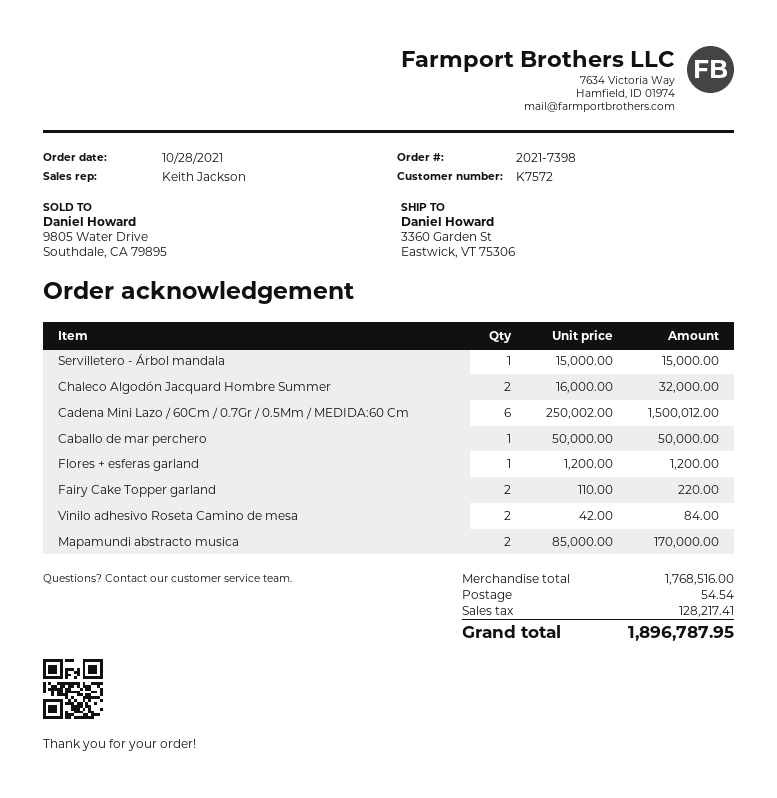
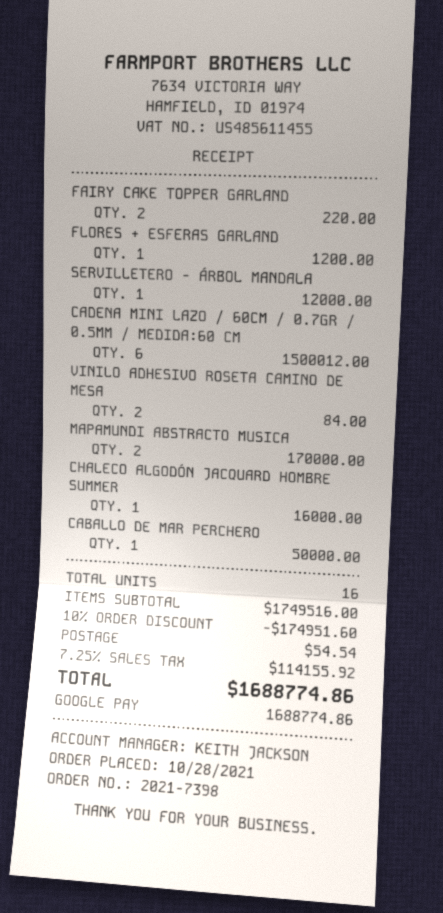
Servilletero - Árbol mandala: 1 for 15000.00 -> 1 for 12000.00
Chaleco Algodón Jacquard Hombre Summer: 2 for 32000.00 -> 1 for 16000.00
subtotal: 1768516.00 -> 1749516.00
discount: none -> 10% = 174951.60
tax: 128217.41 -> 114155.92
total: 1896787.95 -> 1688774.86

